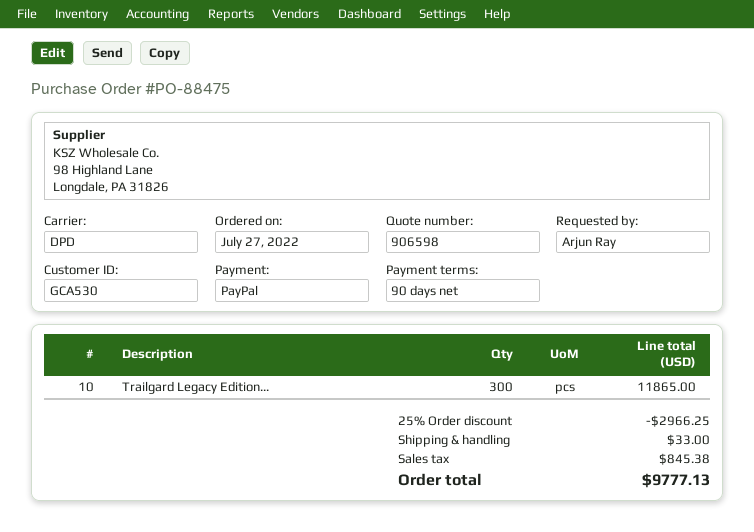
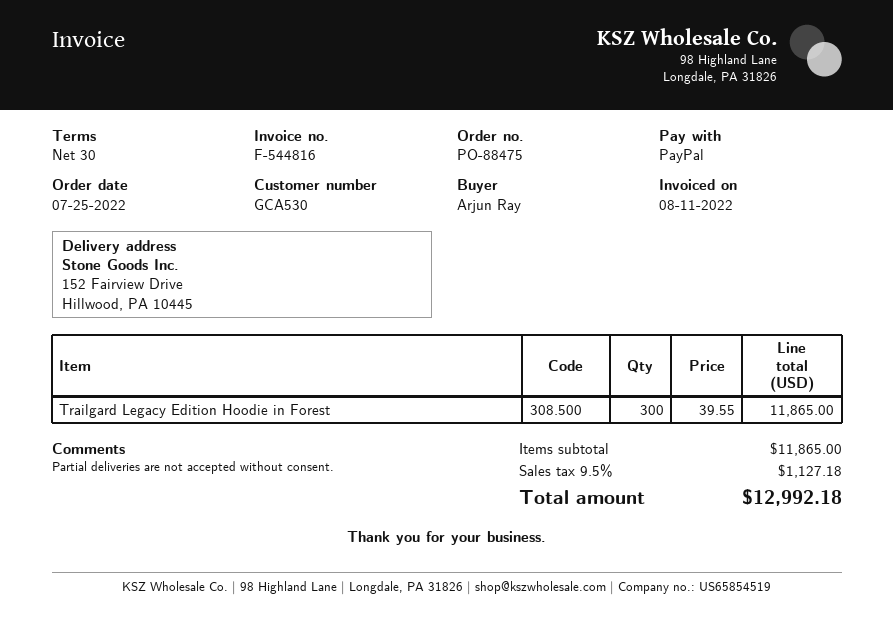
order date: 2022-07-27 -> 2022-07-25
payment terms: 90 days -> 30 days
discount: 25% = 2966.25 -> none
shipping: 33.00 -> none
tax: 845.38 -> 1127.18
total: 9777.13 -> 12992.18

